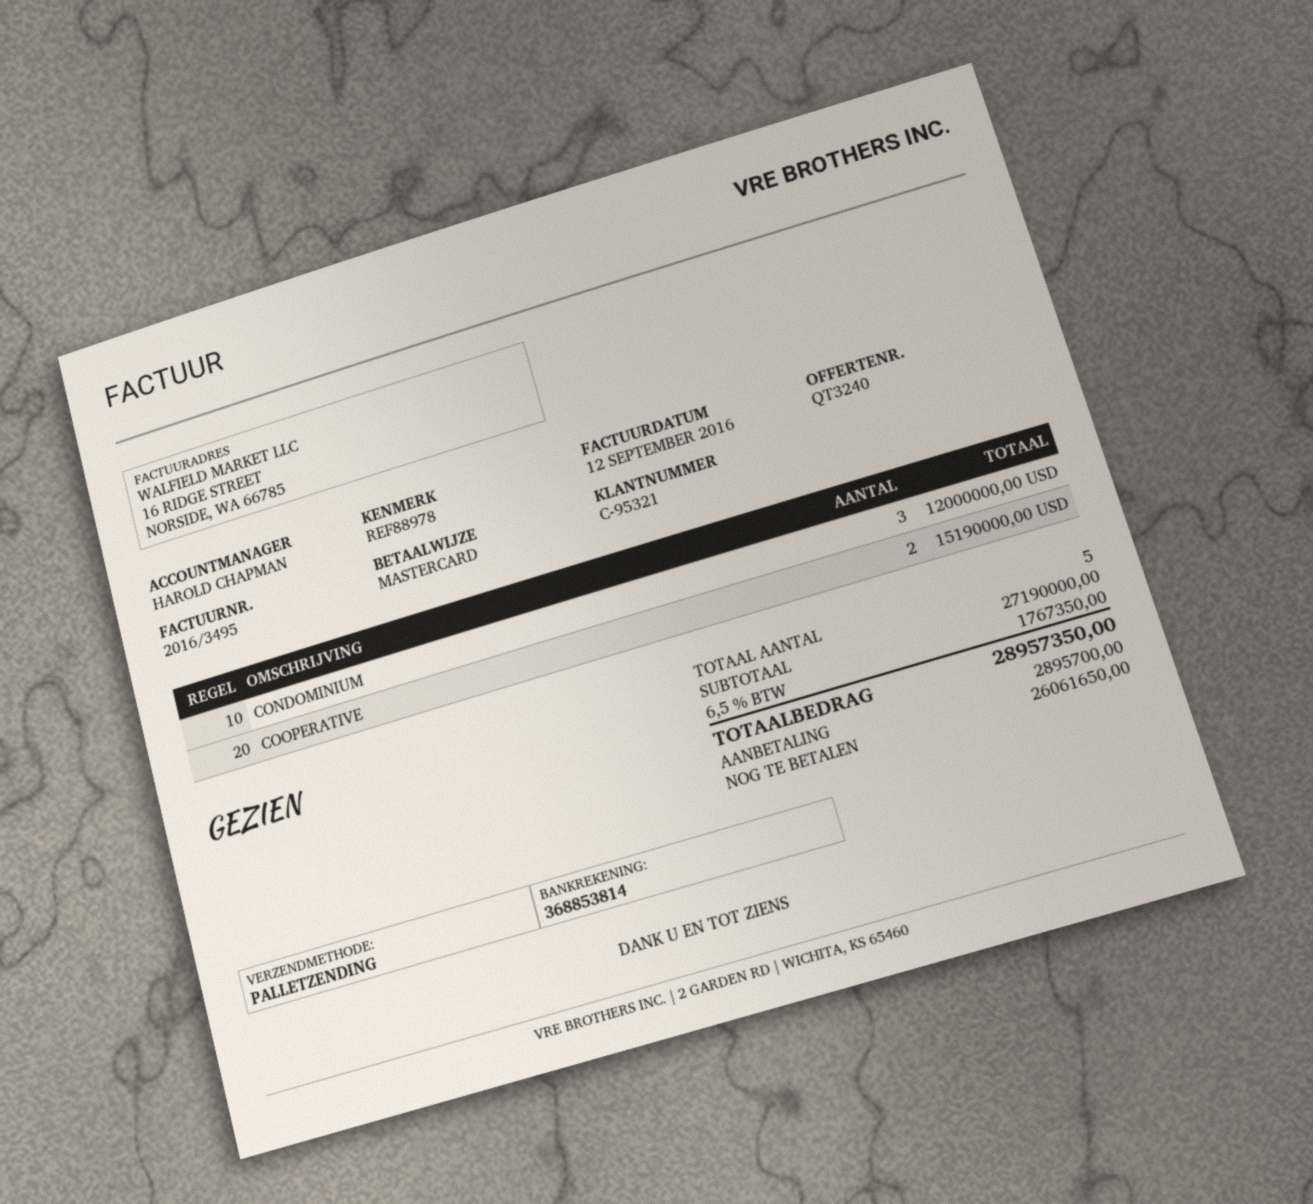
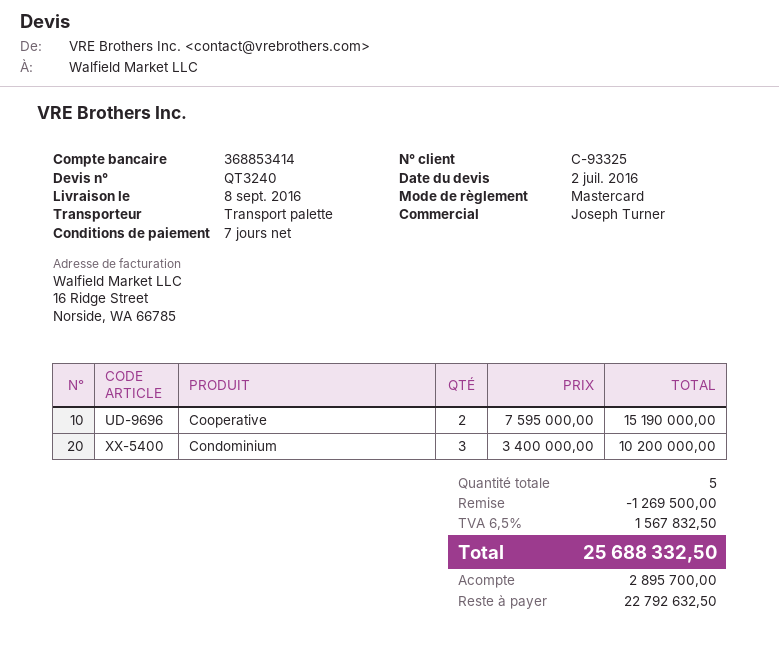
customer number: C-95321 -> C-93325
sales rep: HAROLD CHAPMAN -> Joseph Turner
bank account: 368853814 -> 368853414
CONDOMINIUM: 3 for 12000000.00 -> 3 for 10200000.00
discount: none -> 1269500.00
tax: 6.5% = 1767350.00 -> 6.5% = 1567832.50
total: 28957350.00 -> 25688332.50
balance: 26061650.00 -> 22792632.50

